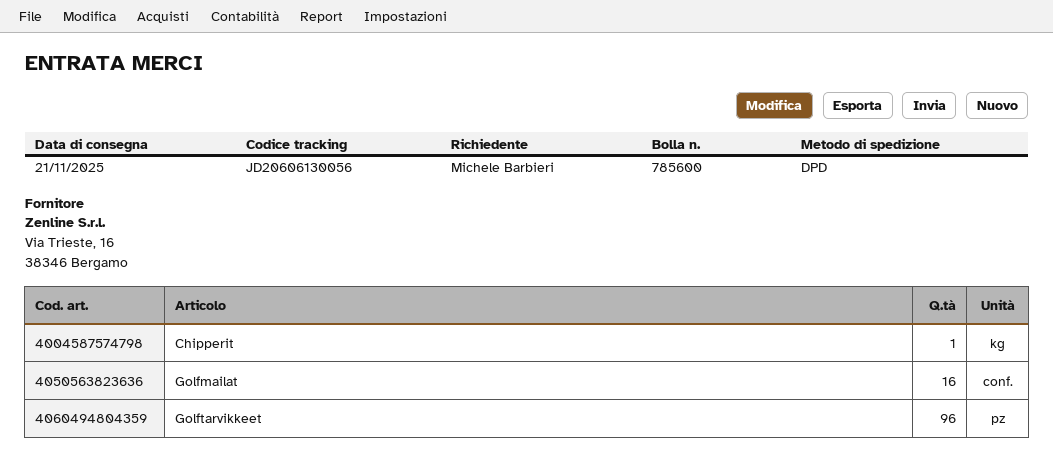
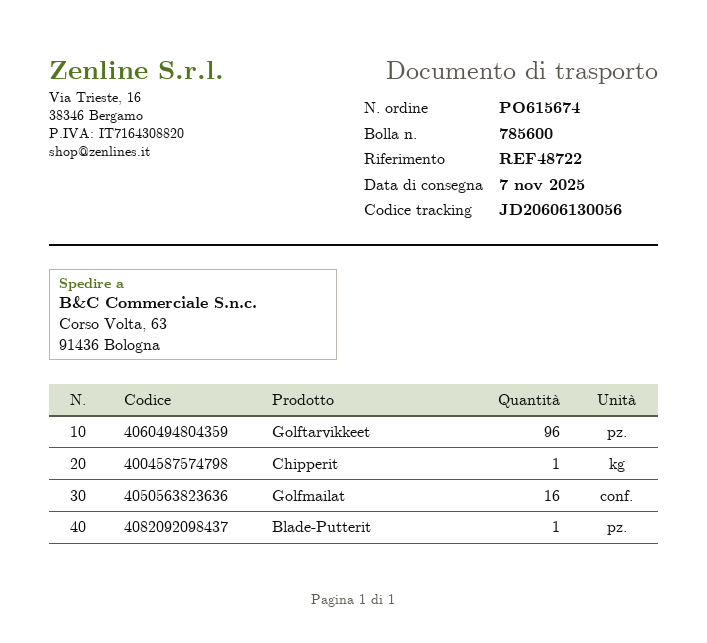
delivery date: 2025-11-21 -> 2025-11-07
Blade-Putterit: none -> 1

